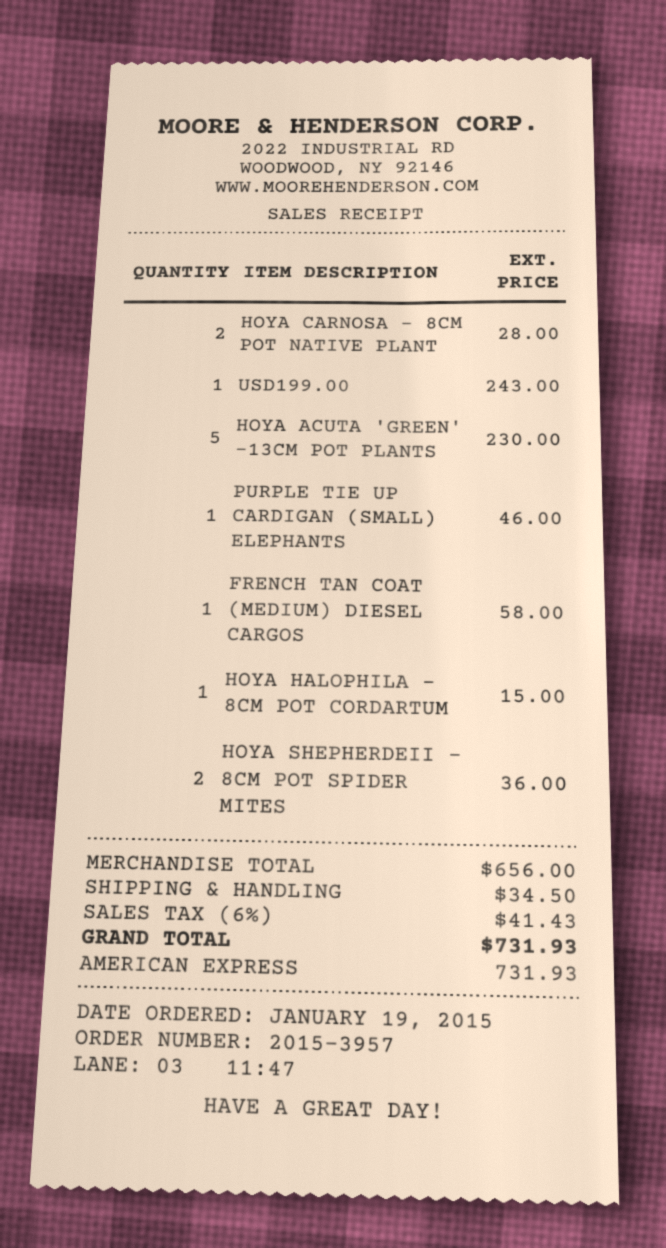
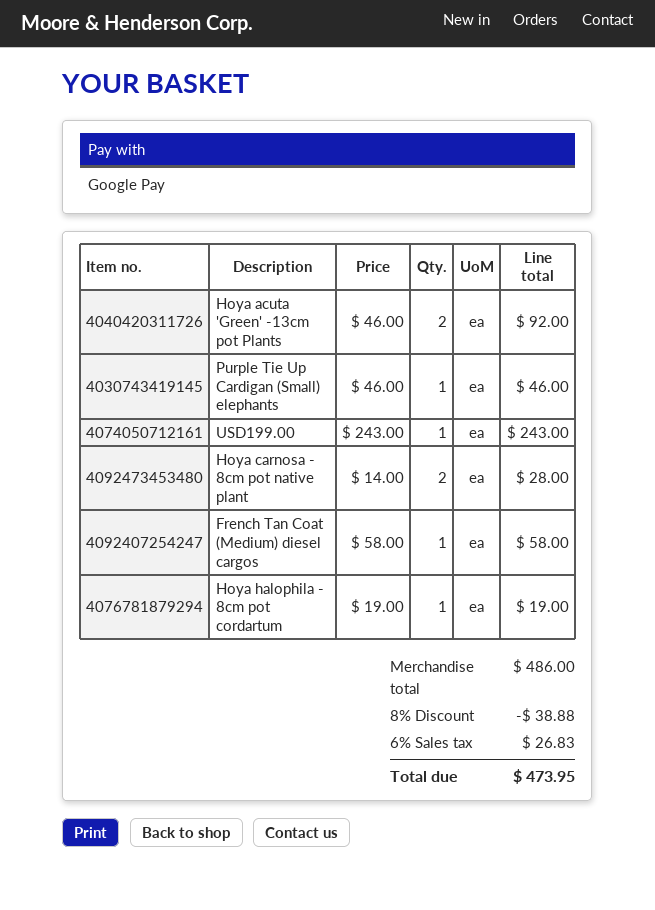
payment method: American Express -> Google Pay
HOYA ACUTA 'GREEN' -13CM POT PLANTS: 5 for 230.00 -> 2 for 92.00
HOYA HALOPHILA - 8CM POT CORDARTUM: 1 for 15.00 -> 1 for 19.00
HOYA SHEPHERDEII - 8CM POT SPIDER MITES: 2 for 36.00 -> none
subtotal: 656.00 -> 486.00
discount: none -> 8% = 38.88
shipping: 34.50 -> none
tax: 6% = 41.43 -> 6% = 26.83
total: 731.93 -> 473.95

